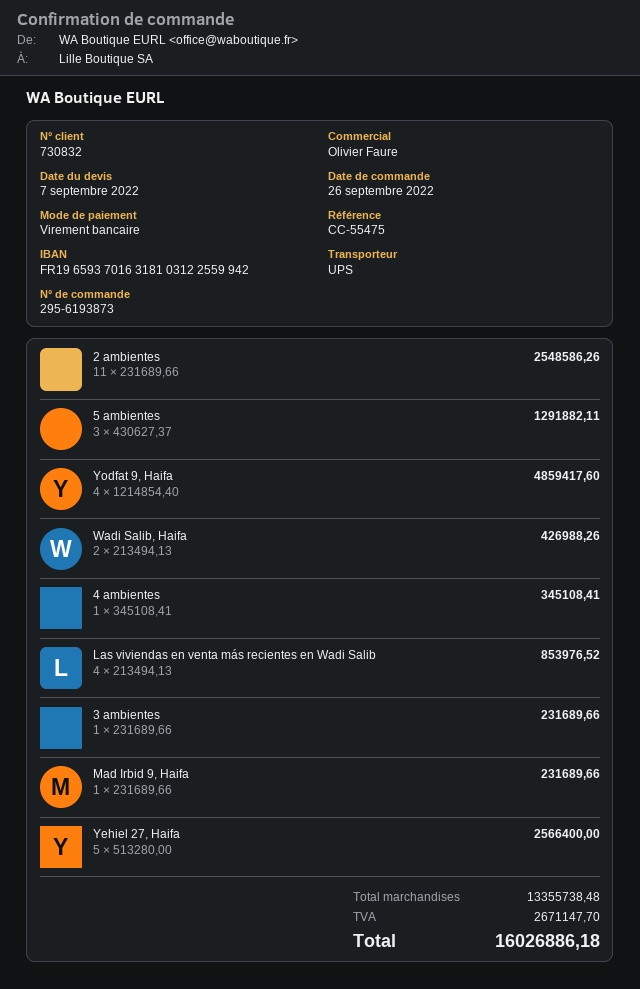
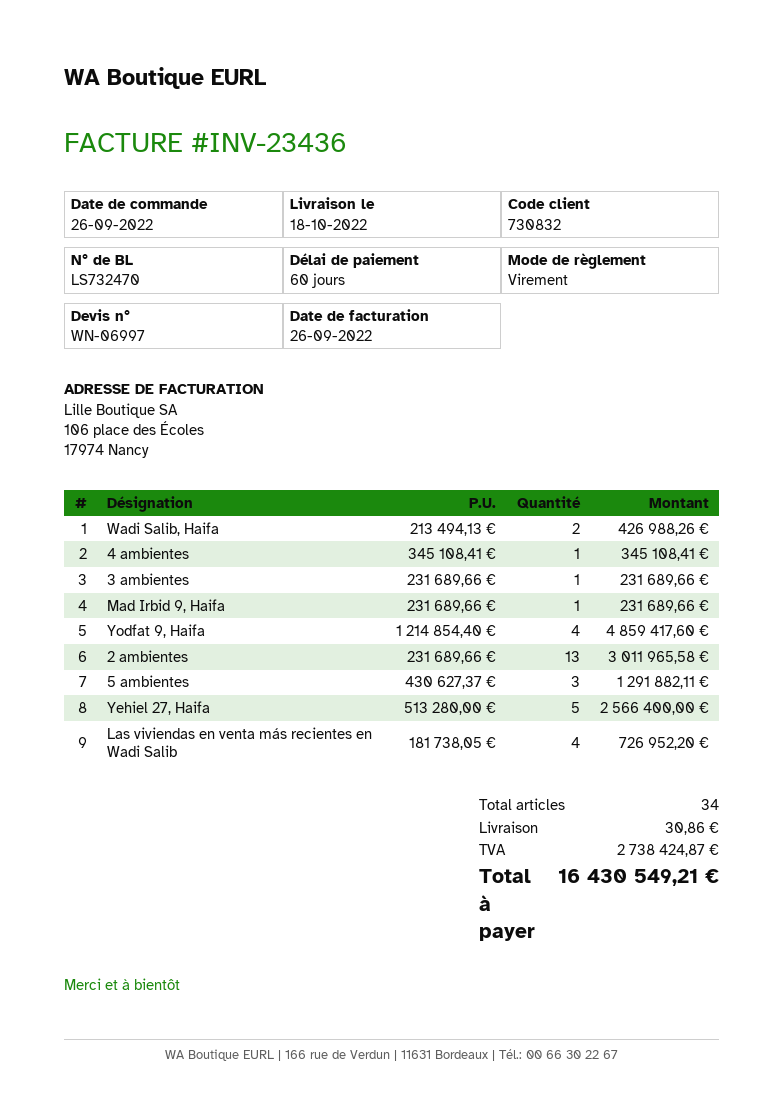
2 ambientes: 11 x 231689.66 = 2548586.26 -> 13 x 231689.66 = 3011965.58
Las viviendas en venta más recientes en Wadi Salib: 4 x 213494.13 = 853976.52 -> 4 x 181738.05 = 726952.20
shipping: none -> 30.86
tax: 2671147.70 -> 2738424.87
total: 16026886.18 -> 16430549.21

